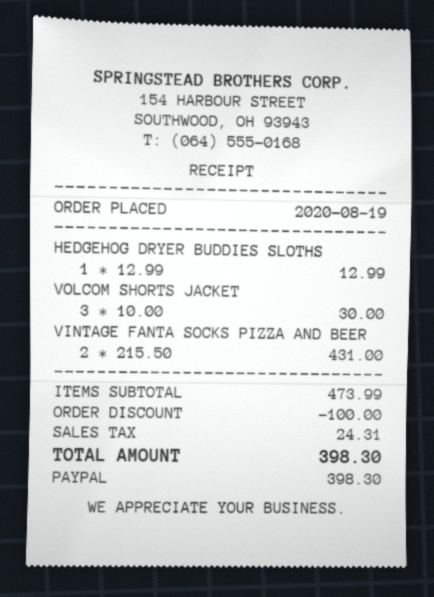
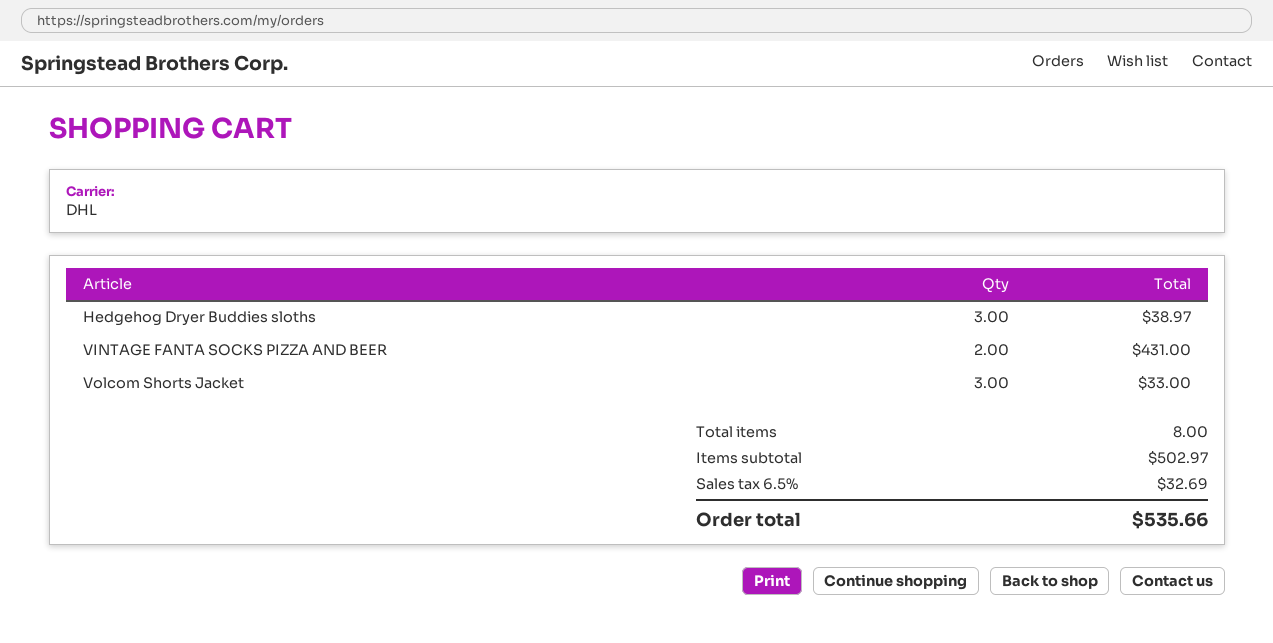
HEDGEHOG DRYER BUDDIES SLOTHS: 1 for 12.99 -> 3 for 38.97
VOLCOM SHORTS JACKET: 3 for 30.00 -> 3 for 33.00
subtotal: 473.99 -> 502.97
discount: 100.00 -> none
tax: 24.31 -> 32.69
total: 398.30 -> 535.66

